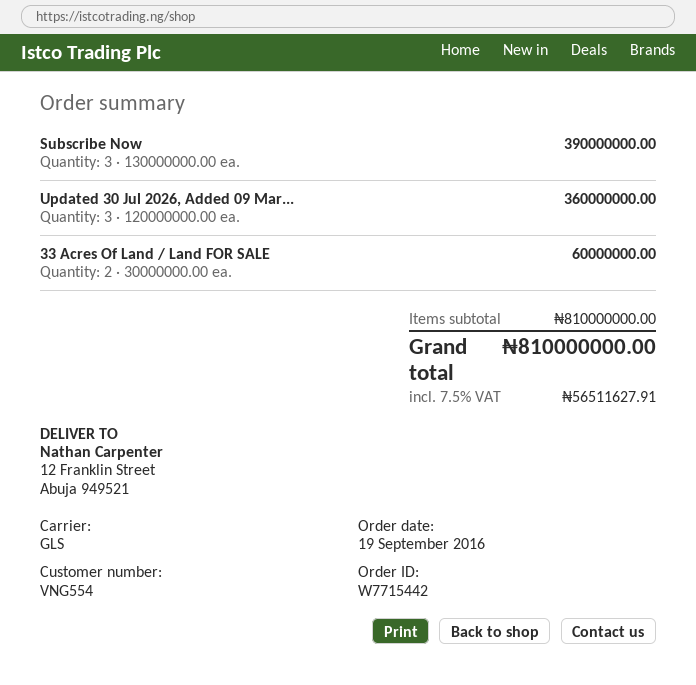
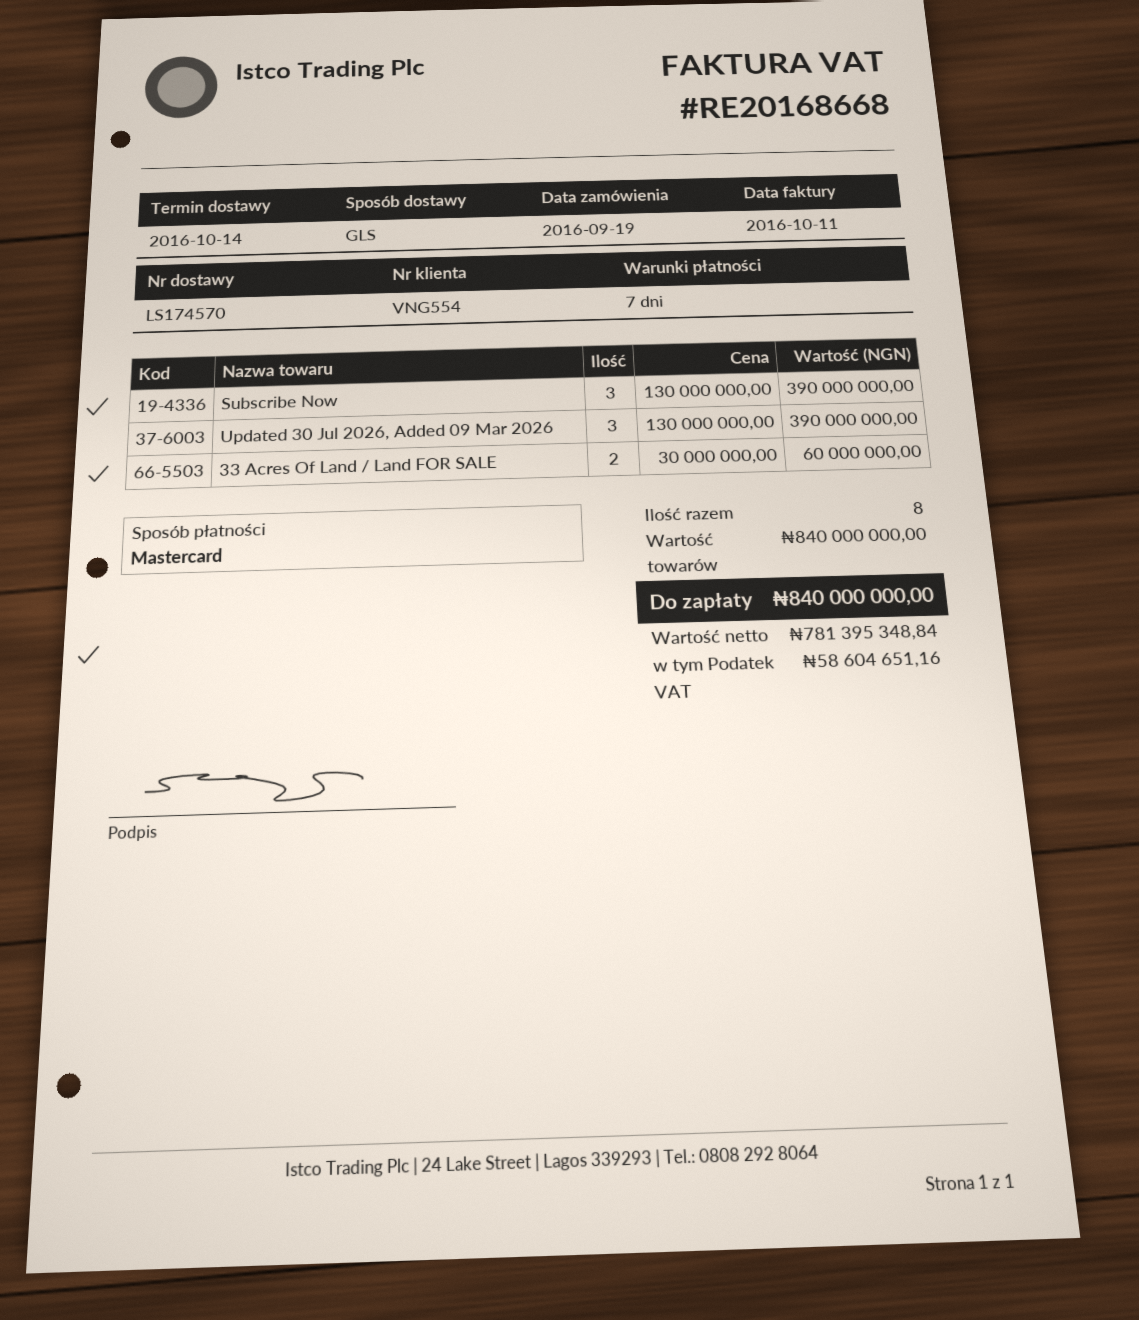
Updated 30 Jul 2026, Added 09 Mar...: 3 x 120000000.00 = 360000000.00 -> 3 x 130000000.00 = 390000000.00
subtotal: 810000000.00 -> 840000000.00
tax: 56511627.91 -> 58604651.16
total: 810000000.00 -> 840000000.00

